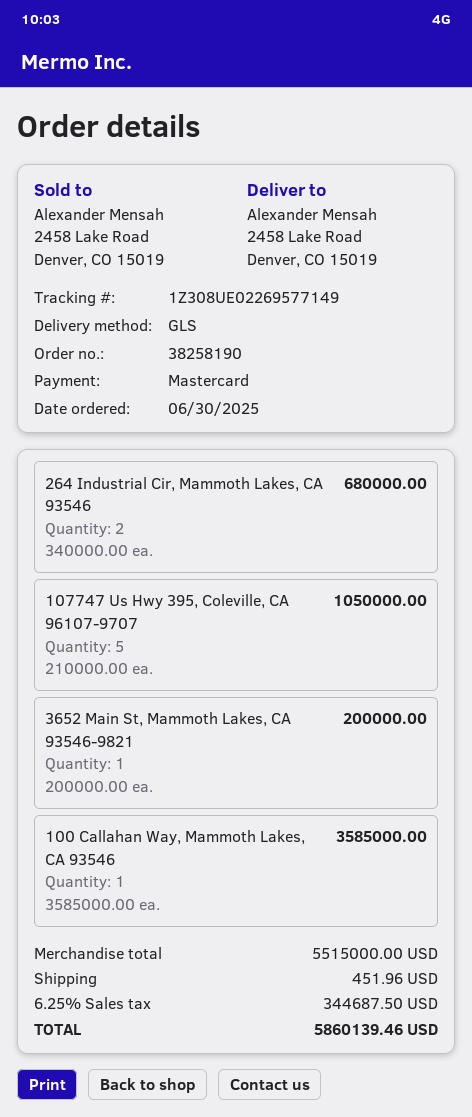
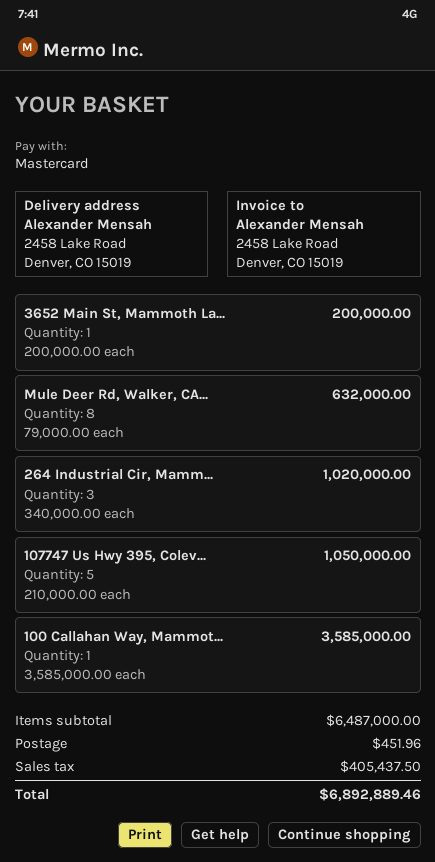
264 Industrial Cir, Mammoth Lakes, CA 93546: 2 x 340000.00 = 680000.00 -> 3 x 340000.00 = 1020000.00
Mule Deer Rd, Walker, CA...: none -> 8 x 79000.00 = 632000.00
subtotal: 5515000.00 -> 6487000.00
tax: 344687.50 -> 405437.50
total: 5860139.46 -> 6892889.46

